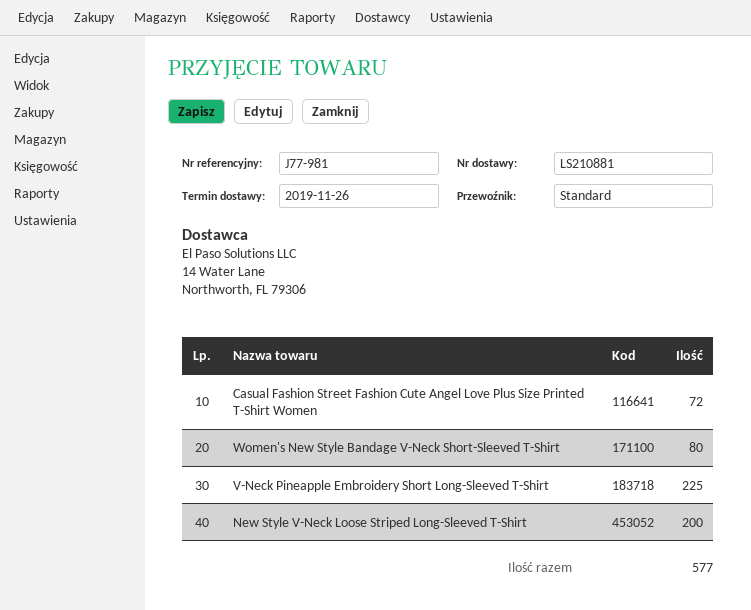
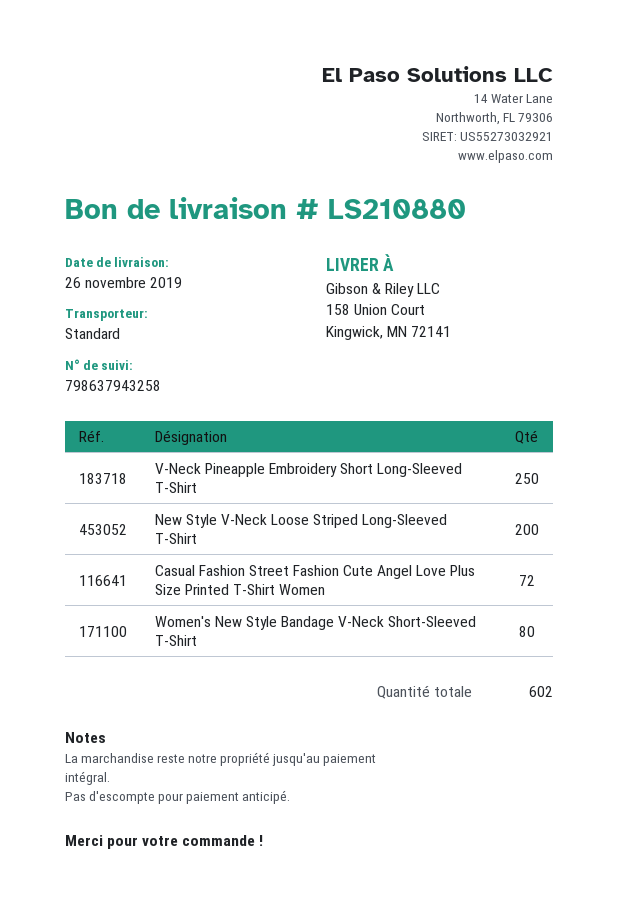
delivery note number: LS210881 -> LS210880
V-Neck Pineapple Embroidery Short Long-Sleeved T-Shirt: 225 -> 250
total quantity: 577 -> 602

